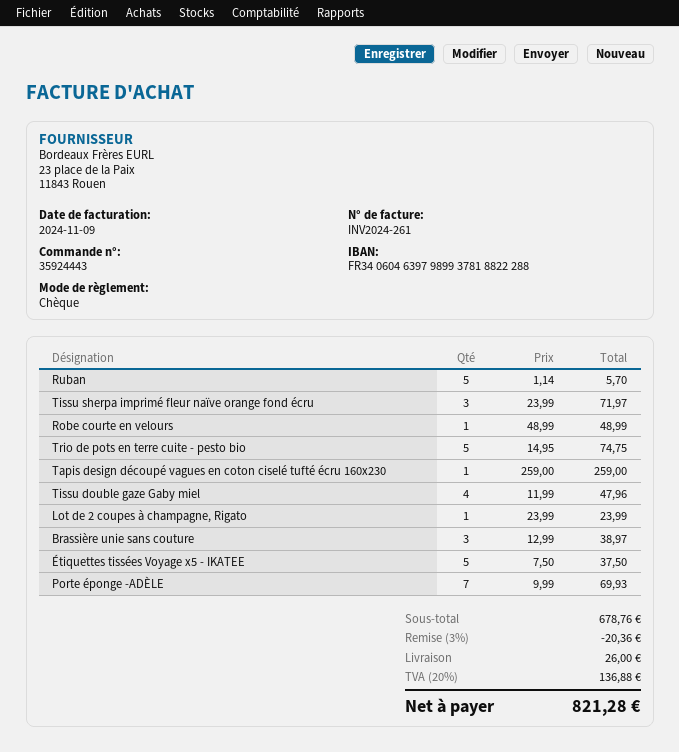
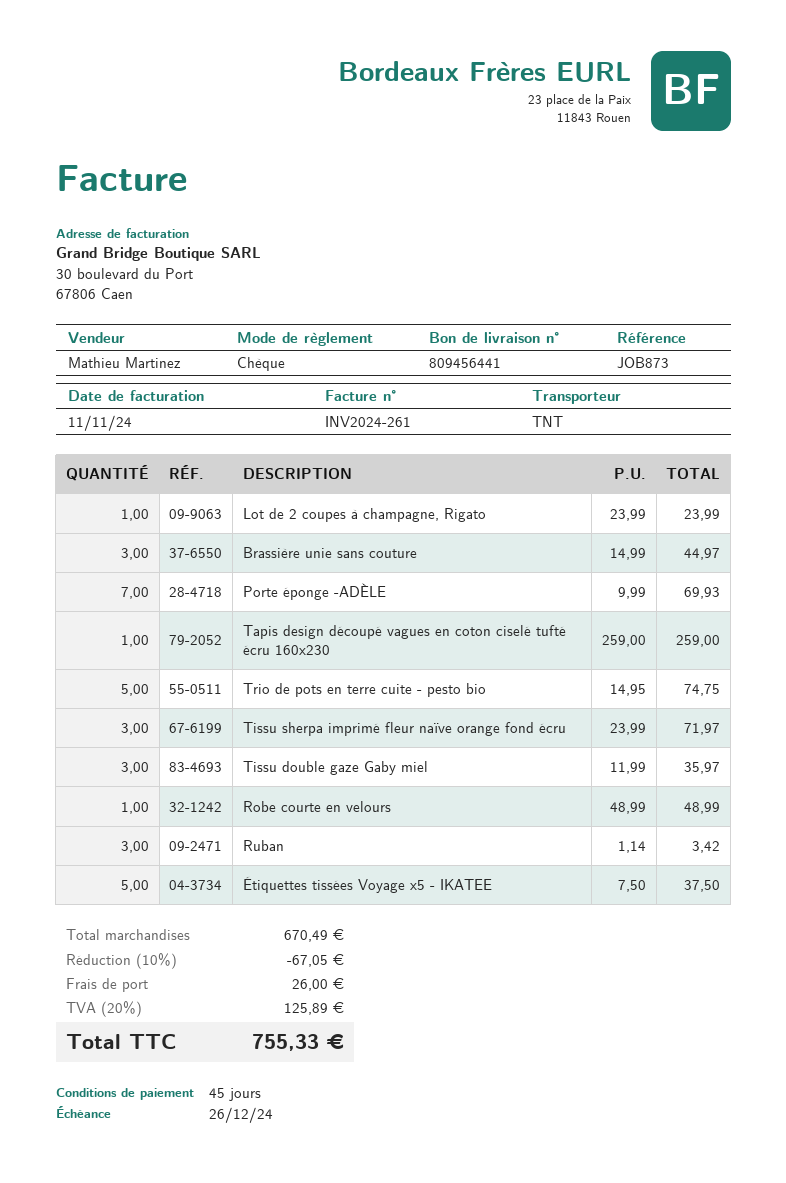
invoice date: 2024-11-09 -> 2024-11-11
Ruban: 5 x 1.14 = 5.70 -> 3 x 1.14 = 3.42
Tissu double gaze Gaby miel: 4 x 11.99 = 47.96 -> 3 x 11.99 = 35.97
Brassière unie sans couture: 3 x 12.99 = 38.97 -> 3 x 14.99 = 44.97
subtotal: 678.76 -> 670.49
discount: 3% = 20.36 -> 10% = 67.05
tax: 20% = 136.88 -> 20% = 125.89
total: 821.28 -> 755.33

